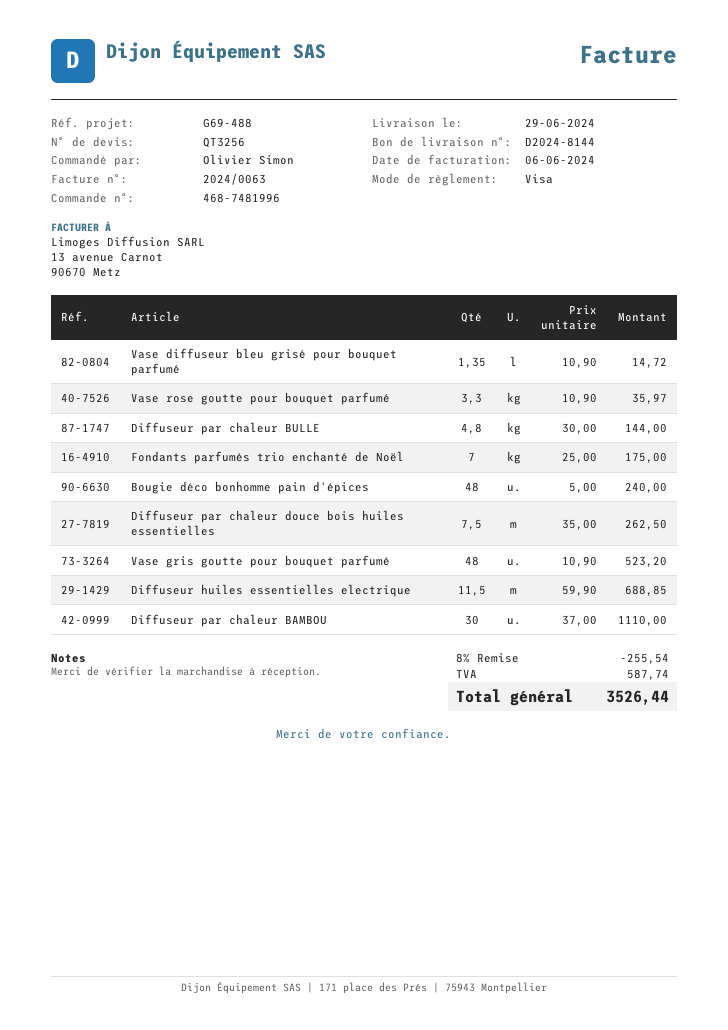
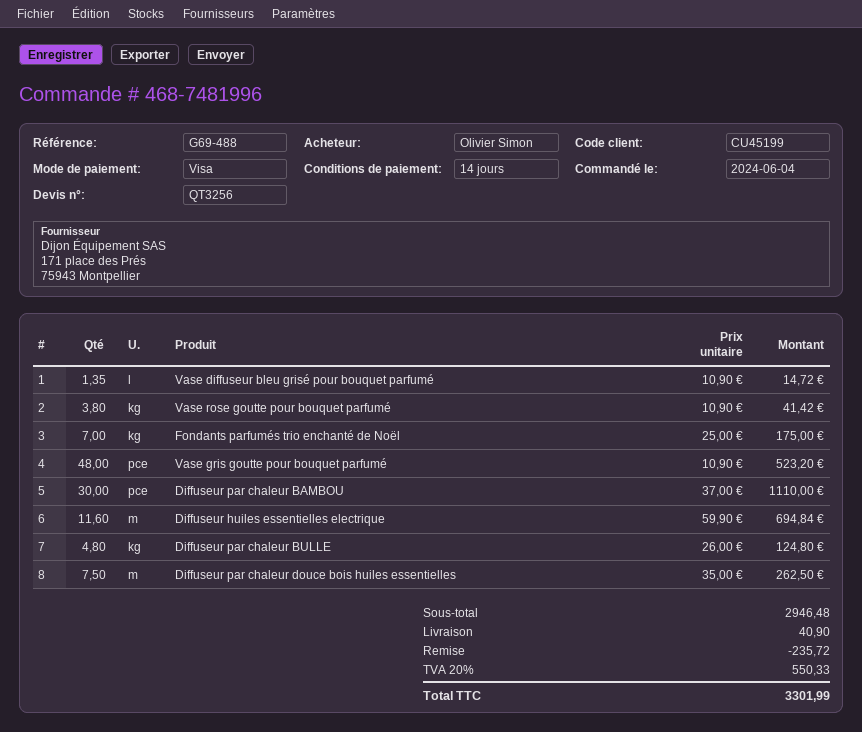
Vase rose goutte pour bouquet parfumé: 3.3 x 10.90 = 35.97 -> 3.8 x 10.90 = 41.42
Diffuseur par chaleur BULLE: 4.8 x 30.00 = 144.00 -> 4.8 x 26.00 = 124.80
Bougie déco bonhomme pain d'épices: 48 x 5.00 = 240.00 -> none
Diffuseur huiles essentielles electrique: 11.5 x 59.90 = 688.85 -> 11.6 x 59.90 = 694.84
discount: 255.54 -> 235.72
shipping: none -> 40.90
tax: 587.74 -> 550.33
total: 3526.44 -> 3301.99

